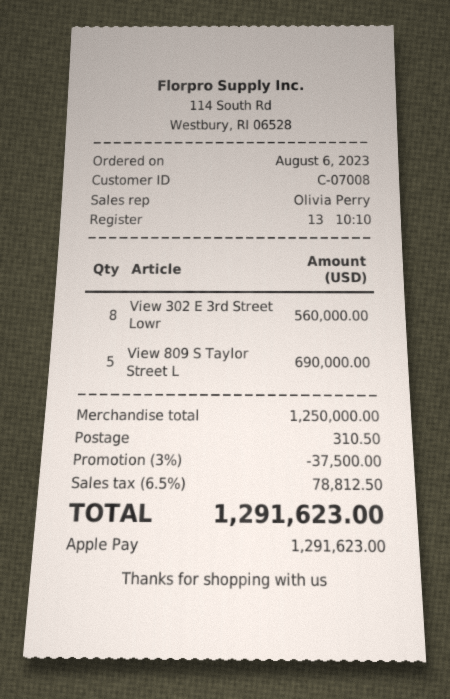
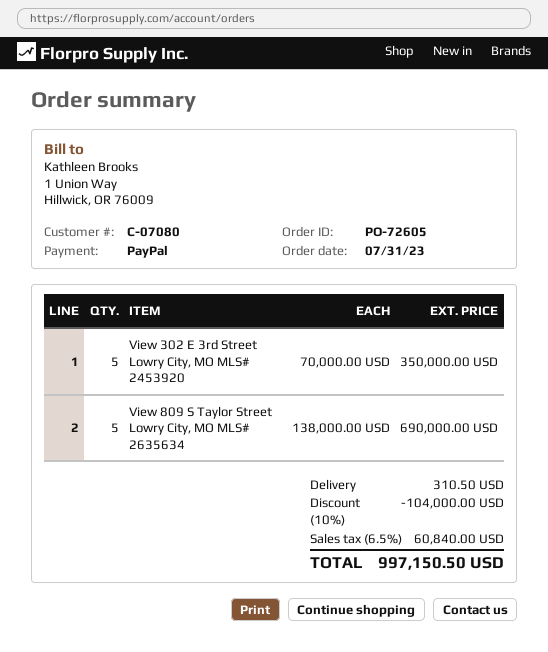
order date: 2023-08-06 -> 2023-07-31
customer number: C-07008 -> C-07080
payment method: Apple Pay -> PayPal
View 302 E 3rd Street Lowr: 8 for 560000.00 -> 5 for 350000.00
discount: 3% = 37500.00 -> 10% = 104000.00
tax: 6.5% = 78812.50 -> 6.5% = 60840.00
total: 1291623.00 -> 997150.50

